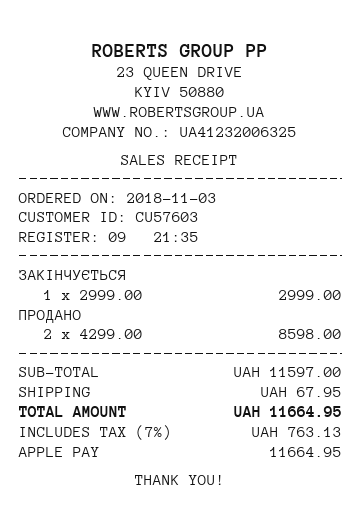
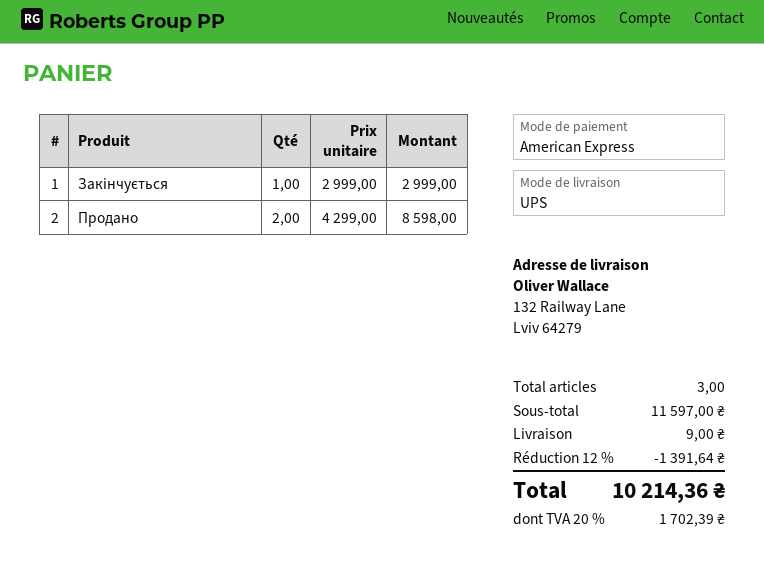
payment method: Apple Pay -> American Express
discount: none -> 12% = 1391.64
shipping: 67.95 -> 9.00
tax: 7% = 763.13 -> 20% = 1702.39
total: 11664.95 -> 10214.36

